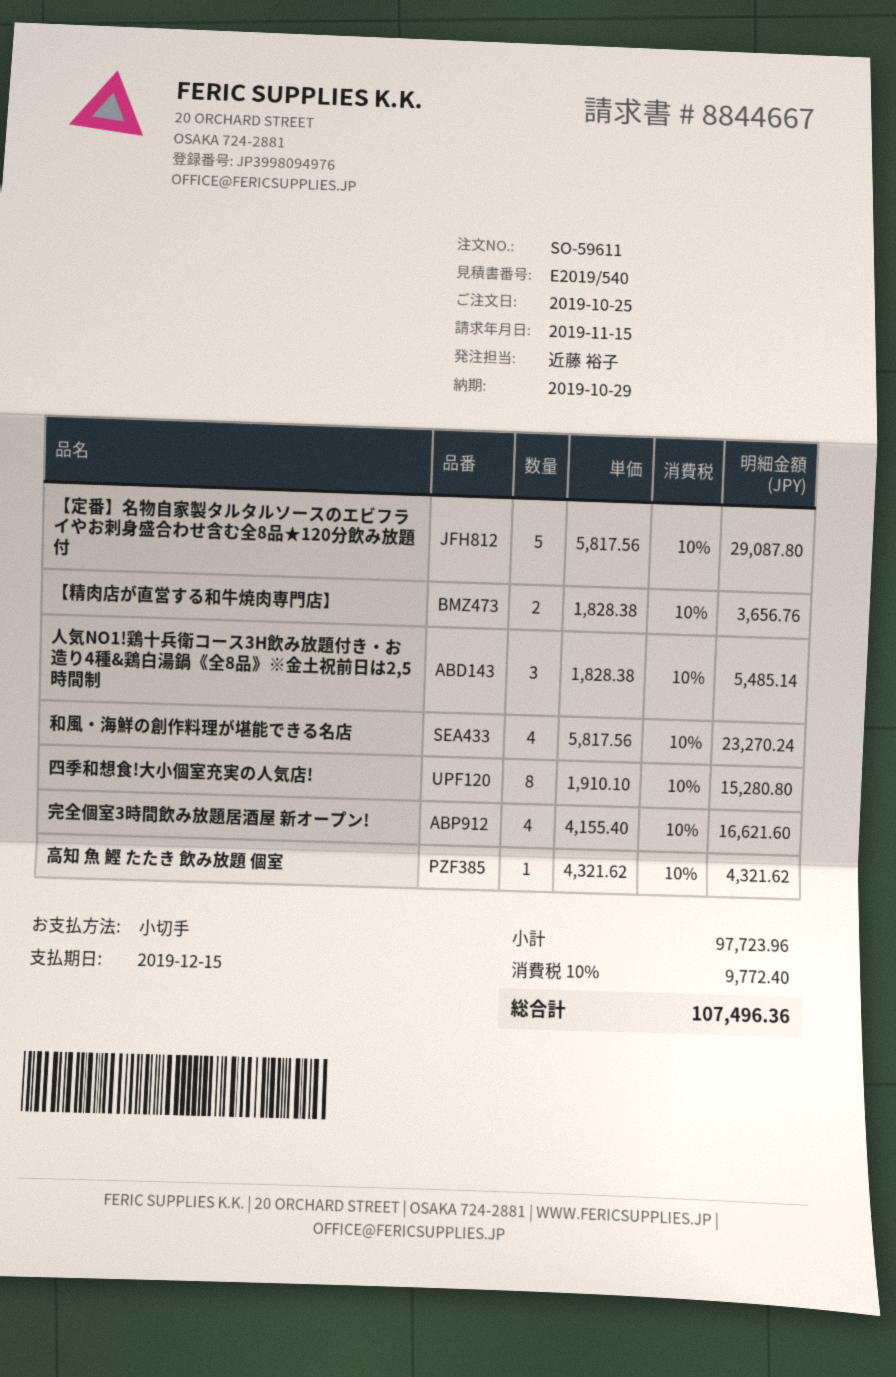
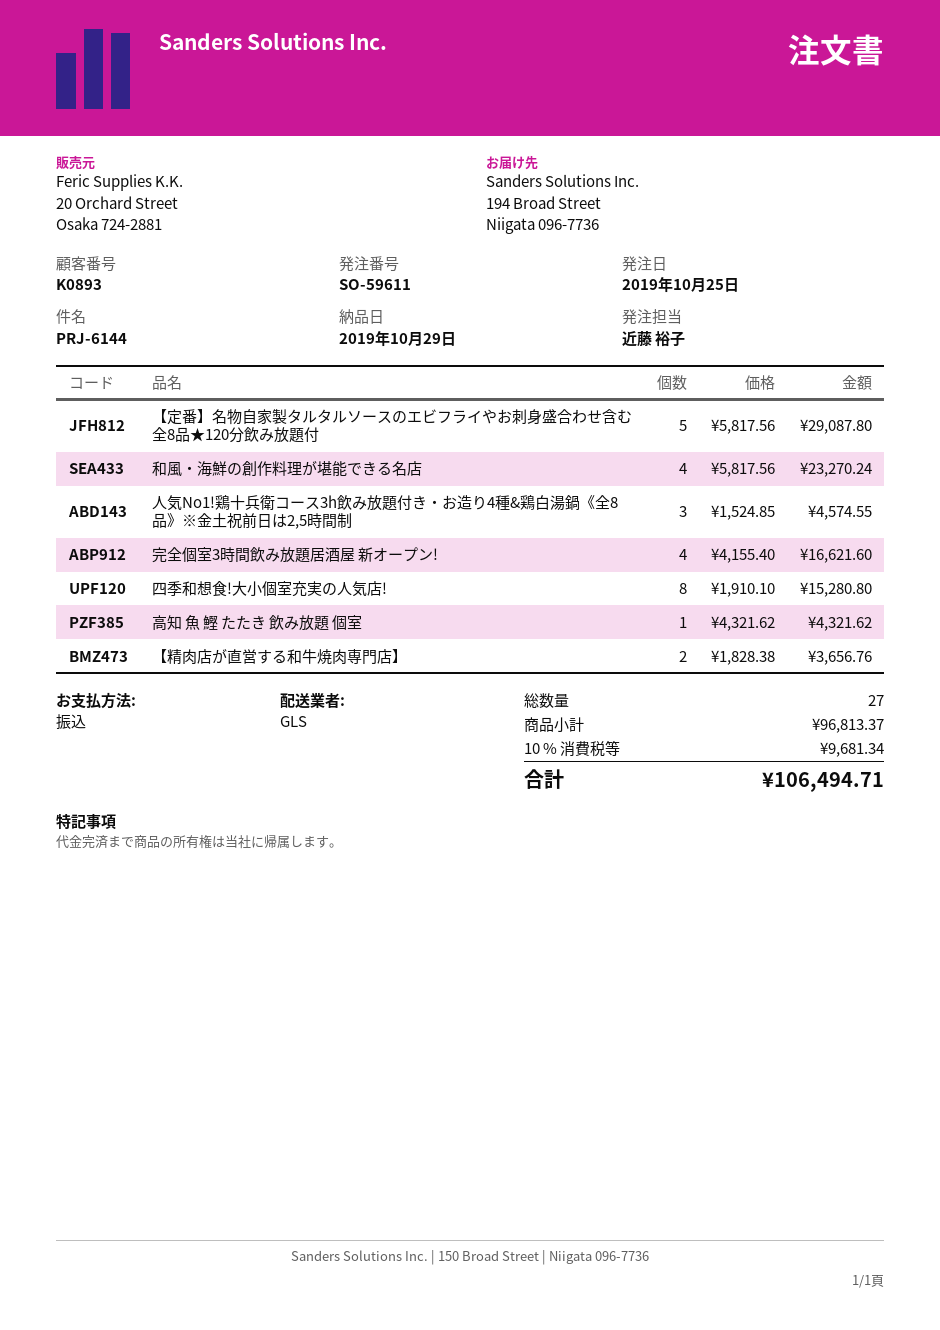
payment method: cheque -> bank transfer
人気NO1!鶏十兵衛コース3H飲み放題付き・お造り4種&鶏白湯鍋《全8品》※金土祝前日は2,5時間制: 3 x 1828.38 = 5485.14 -> 3 x 1524.85 = 4574.55
subtotal: 97723.96 -> 96813.37
tax: 10% = 9772.40 -> 10% = 9681.34
total: 107496.36 -> 106494.71

